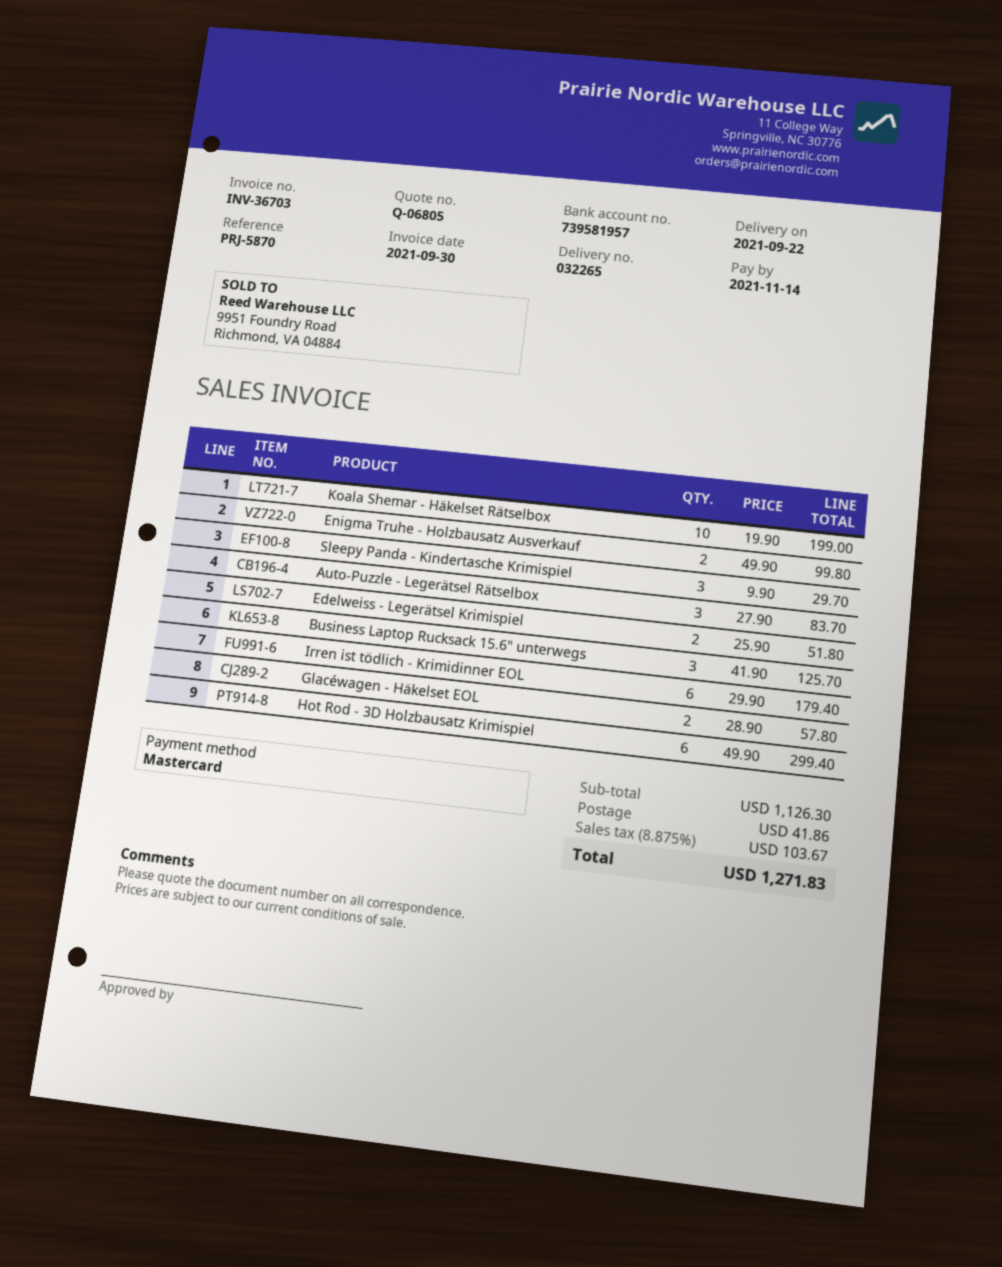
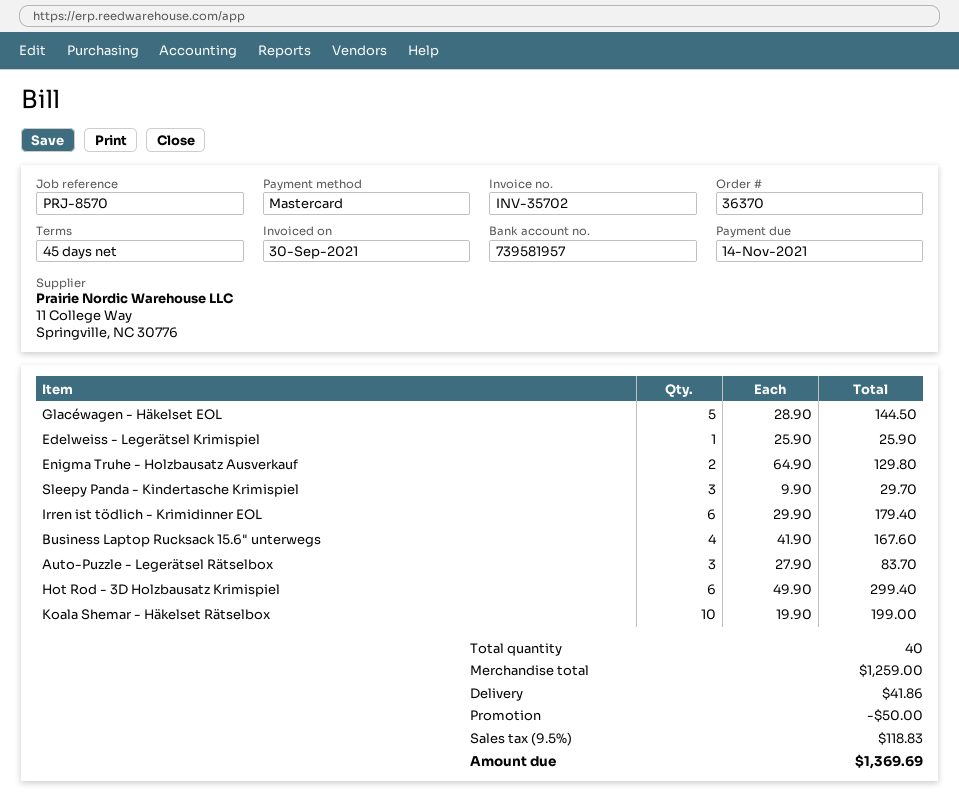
invoice number: INV-36703 -> INV-35702
reference: PRJ-5870 -> PRJ-8570
Enigma Truhe - Holzbausatz Ausverkauf: 2 x 49.90 = 99.80 -> 2 x 64.90 = 129.80
Edelweiss - Legerätsel Krimispiel: 2 x 25.90 = 51.80 -> 1 x 25.90 = 25.90
Business Laptop Rucksack 15.6" unterwegs: 3 x 41.90 = 125.70 -> 4 x 41.90 = 167.60
Glacéwagen - Häkelset EOL: 2 x 28.90 = 57.80 -> 5 x 28.90 = 144.50
subtotal: 1126.30 -> 1259.00
discount: none -> 50.00
tax: 8.875% = 103.67 -> 9.5% = 118.83
total: 1271.83 -> 1369.69

